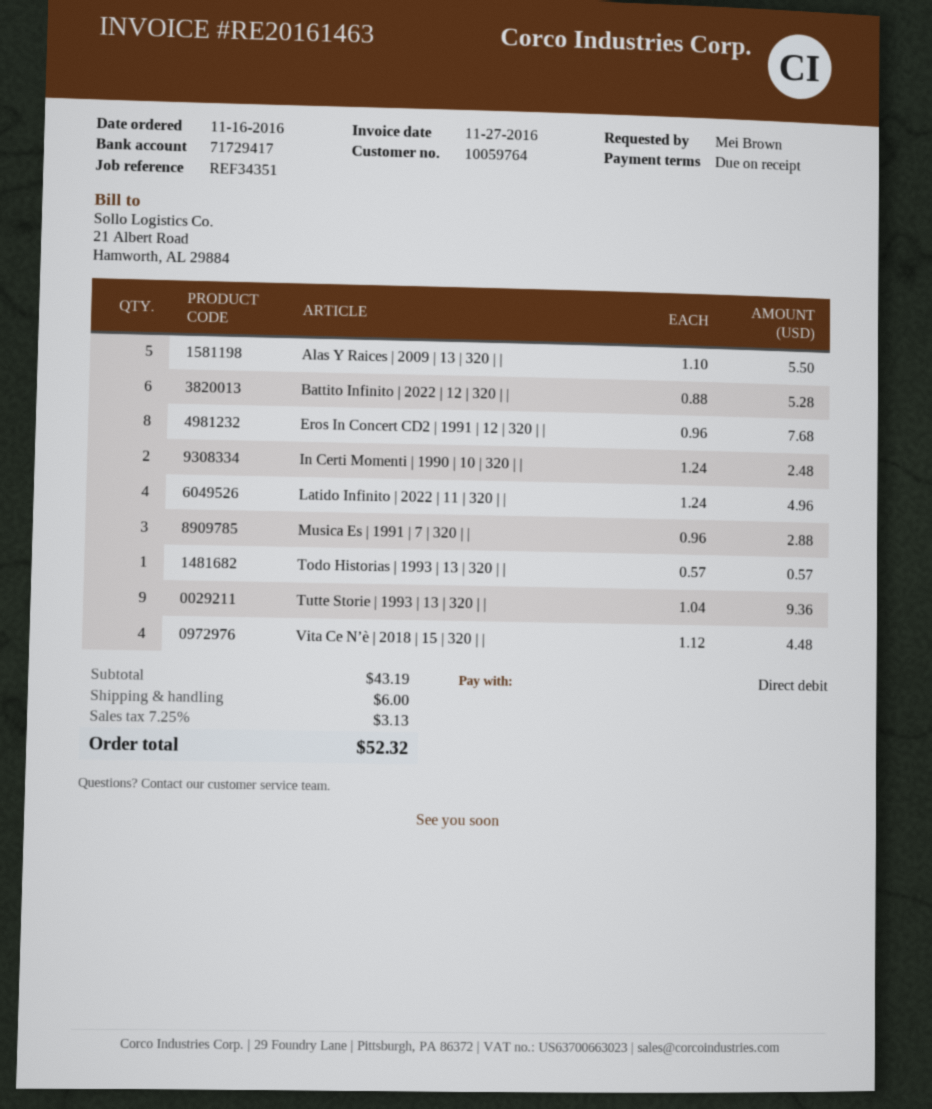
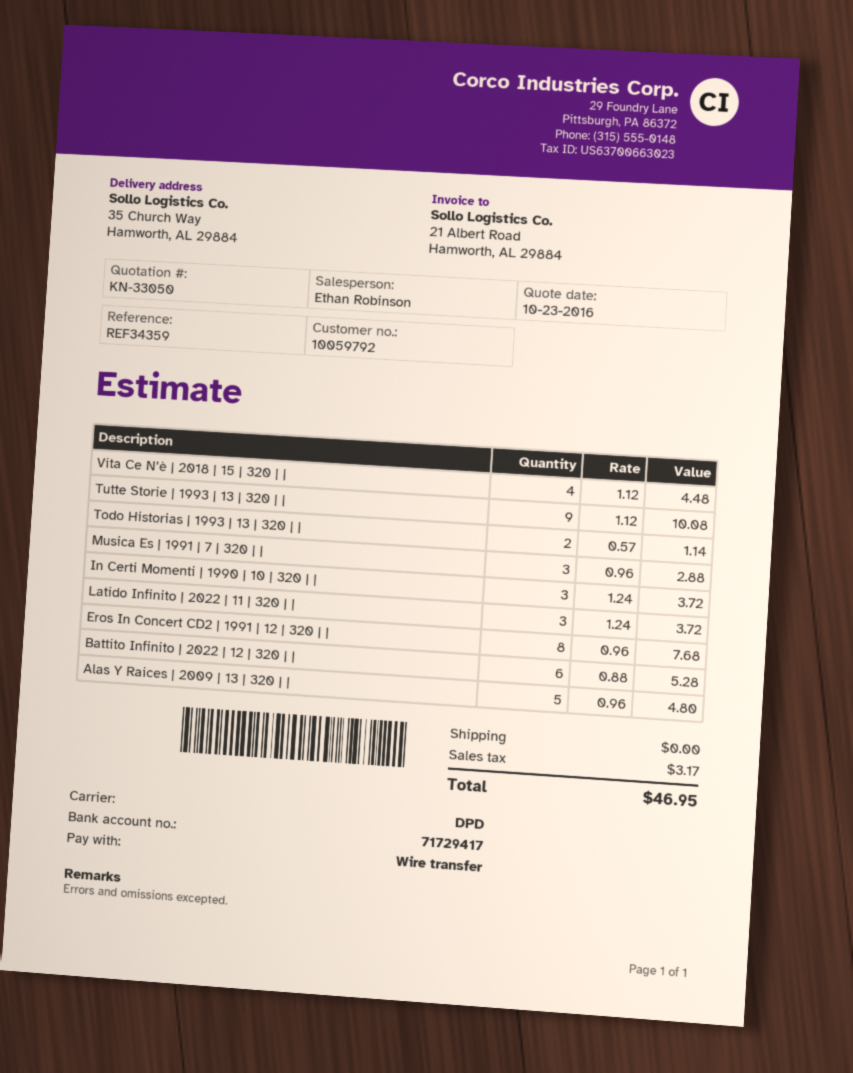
customer number: 10059764 -> 10059792
reference: REF34351 -> REF34359
payment method: direct debit -> bank transfer
Alas Y Raices | 2009 | 13 | 320 | |: 5 x 1.10 = 5.50 -> 5 x 0.96 = 4.80
In Certi Momenti | 1990 | 10 | 320 | |: 2 x 1.24 = 2.48 -> 3 x 1.24 = 3.72
Latido Infinito | 2022 | 11 | 320 | |: 4 x 1.24 = 4.96 -> 3 x 1.24 = 3.72
Todo Historias | 1993 | 13 | 320 | |: 1 x 0.57 = 0.57 -> 2 x 0.57 = 1.14
Tutte Storie | 1993 | 13 | 320 | |: 9 x 1.04 = 9.36 -> 9 x 1.12 = 10.08
shipping: 6.00 -> 0.00
tax: 3.13 -> 3.17
total: 52.32 -> 46.95

